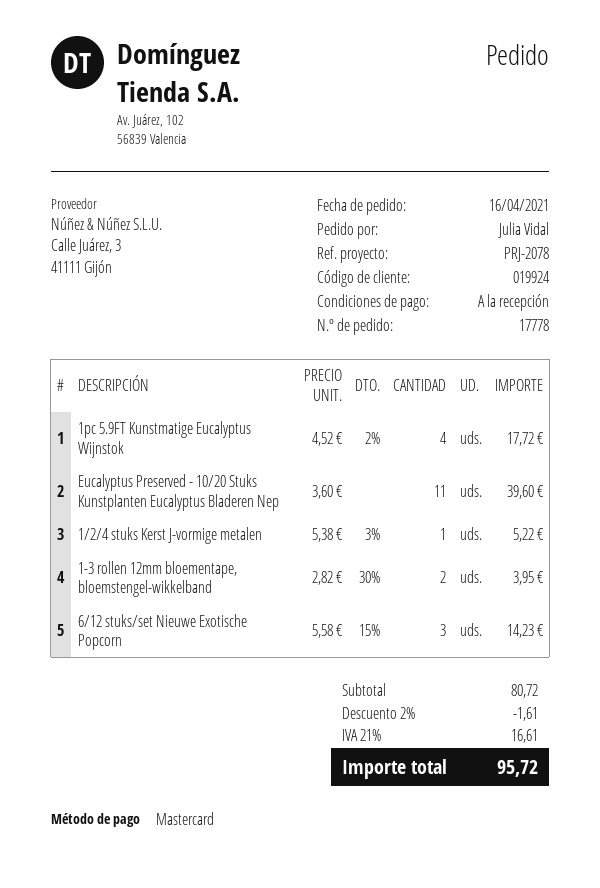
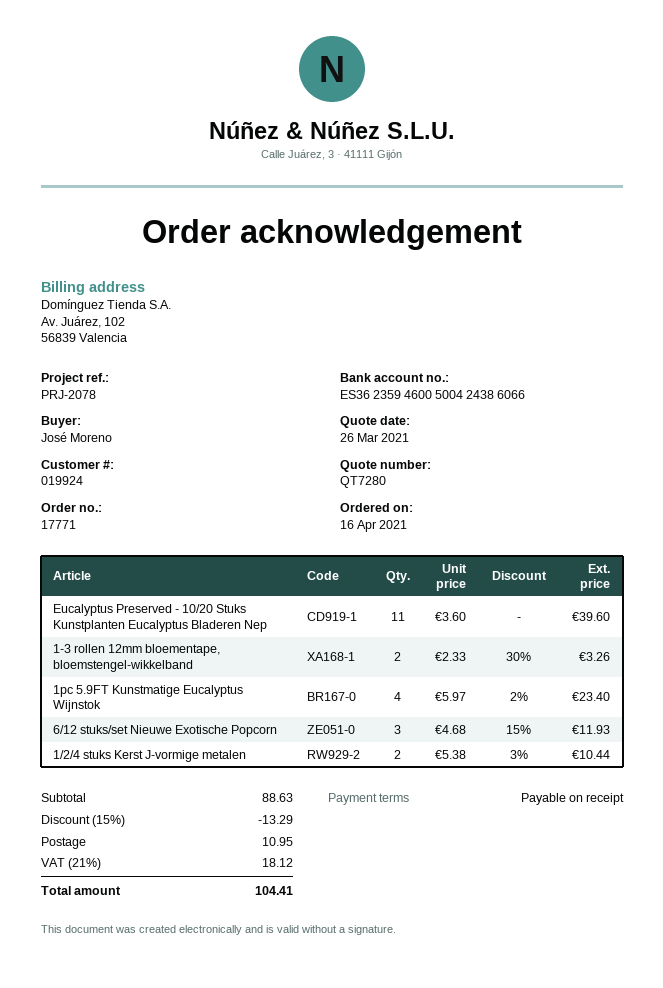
order number: 17778 -> 17771
ordered by: Julia Vidal -> José Moreno
1pc 5.9FT Kunstmatige Eucalyptus Wijnstok: 4 x 4.52 - 2% = 17.72 -> 4 x 5.97 - 2% = 23.40
1/2/4 stuks Kerst J-vormige metalen: 1 x 5.38 - 3% = 5.22 -> 2 x 5.38 - 3% = 10.44
1-3 rollen 12mm bloementape, bloemstengel-wikkelband: 2 x 2.82 - 30% = 3.95 -> 2 x 2.33 - 30% = 3.26
6/12 stuks/set Nieuwe Exotische Popcorn: 3 x 5.58 - 15% = 14.23 -> 3 x 4.68 - 15% = 11.93
subtotal: 80.72 -> 88.63
discount: 2% = 1.61 -> 15% = 13.29
shipping: none -> 10.95
tax: 21% = 16.61 -> 21% = 18.12
total: 95.72 -> 104.41

